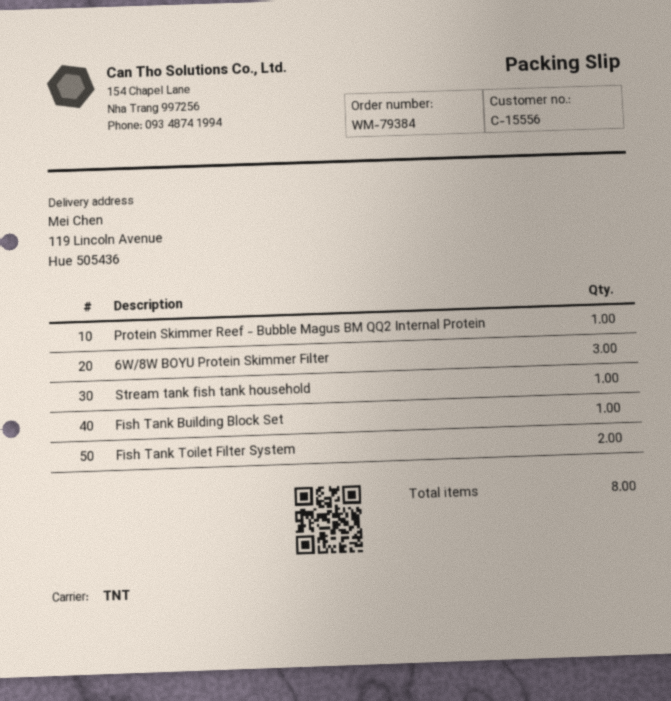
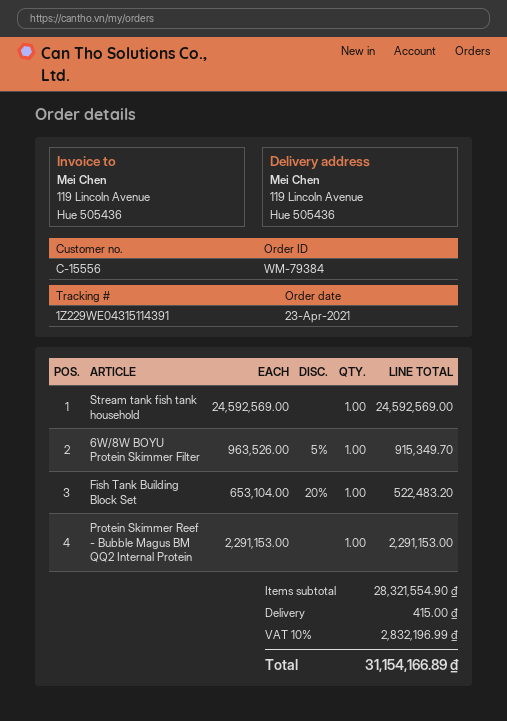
6W/8W BOYU Protein Skimmer Filter: 3 -> 1
Fish Tank Toilet Filter System: 2 -> none

